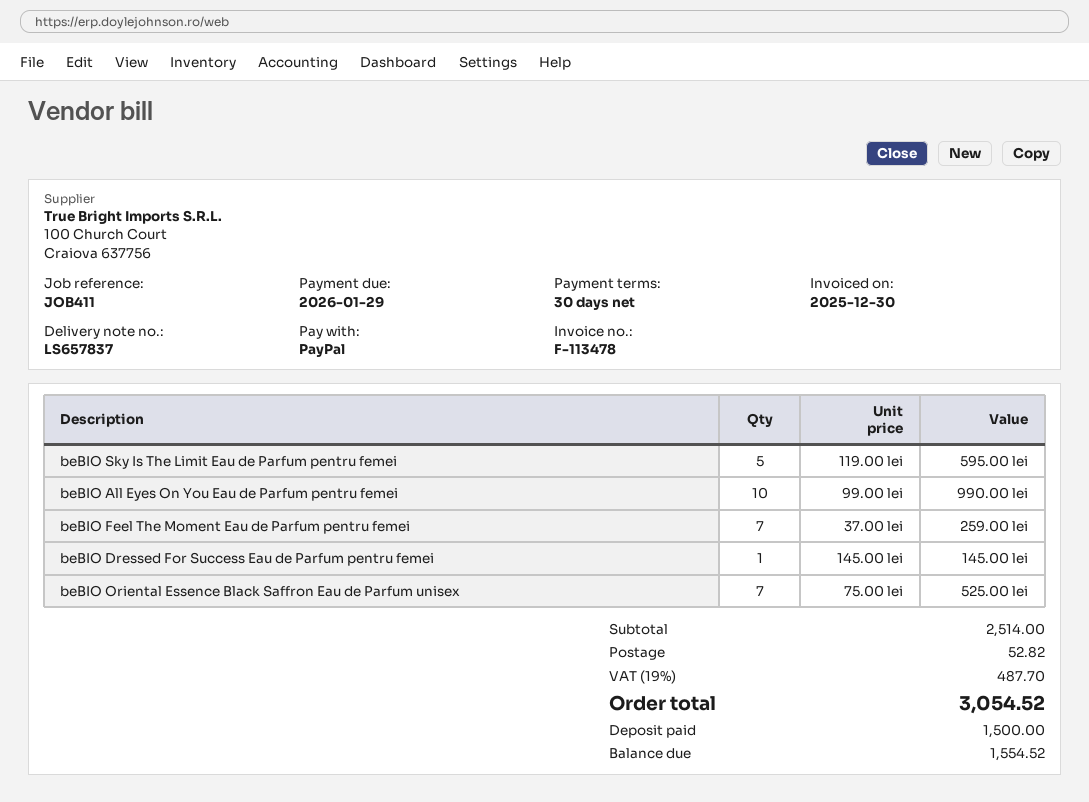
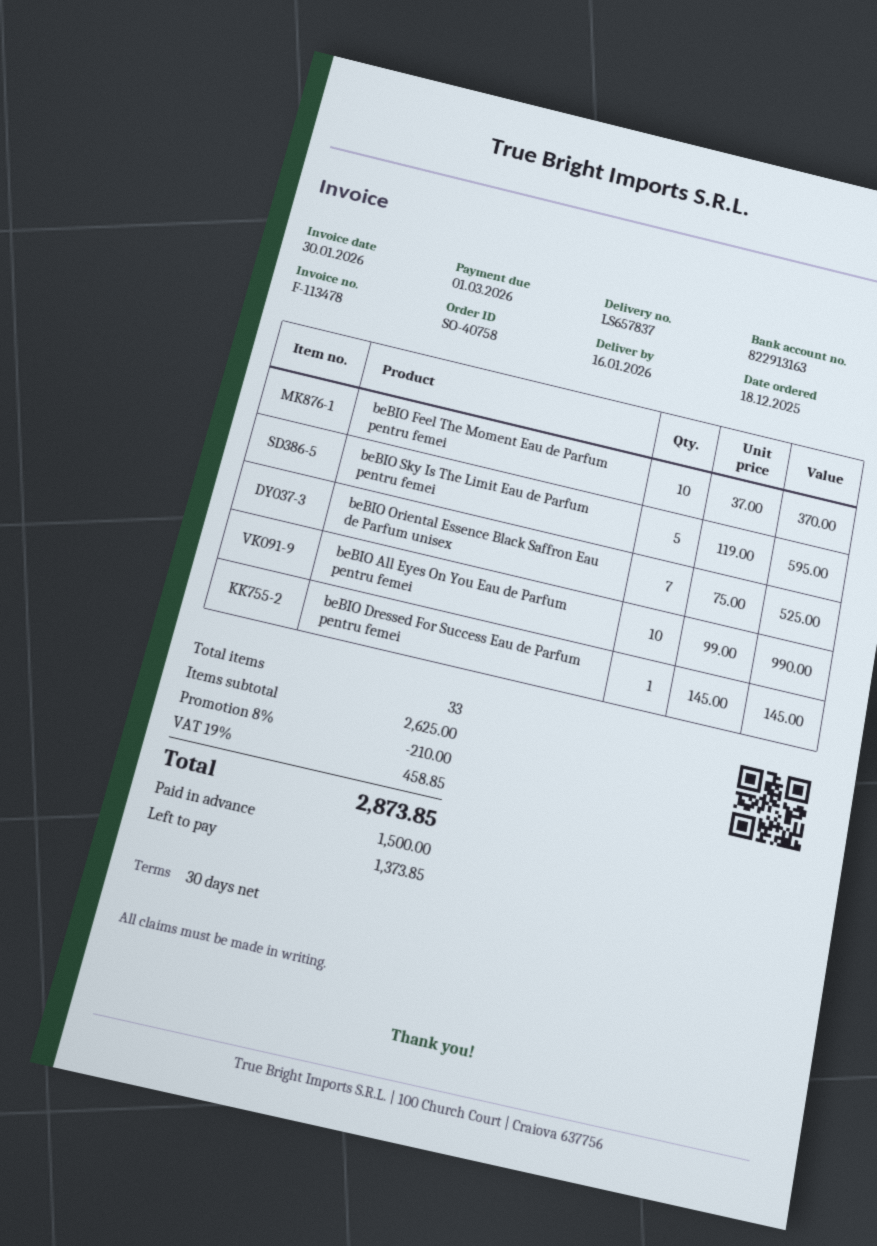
invoice date: 2025-12-30 -> 2026-01-30
due date: 2026-01-29 -> 2026-03-01
beBIO Feel The Moment Eau de Parfum pentru femei: 7 x 37.00 = 259.00 -> 10 x 37.00 = 370.00
subtotal: 2514.00 -> 2625.00
discount: none -> 8% = 210.00
shipping: 52.82 -> none
tax: 19% = 487.70 -> 19% = 458.85
total: 3054.52 -> 2873.85
balance: 1554.52 -> 1373.85

